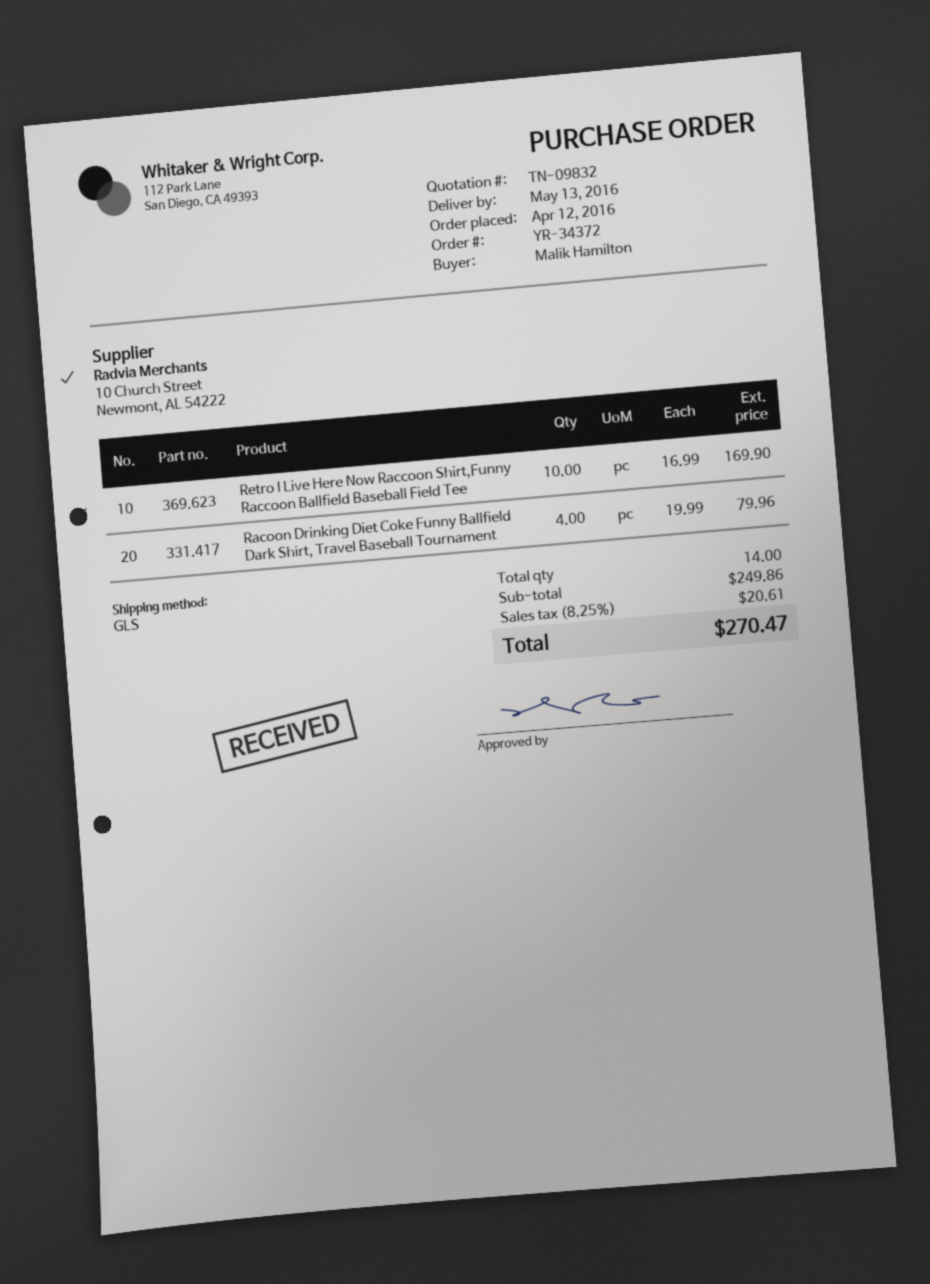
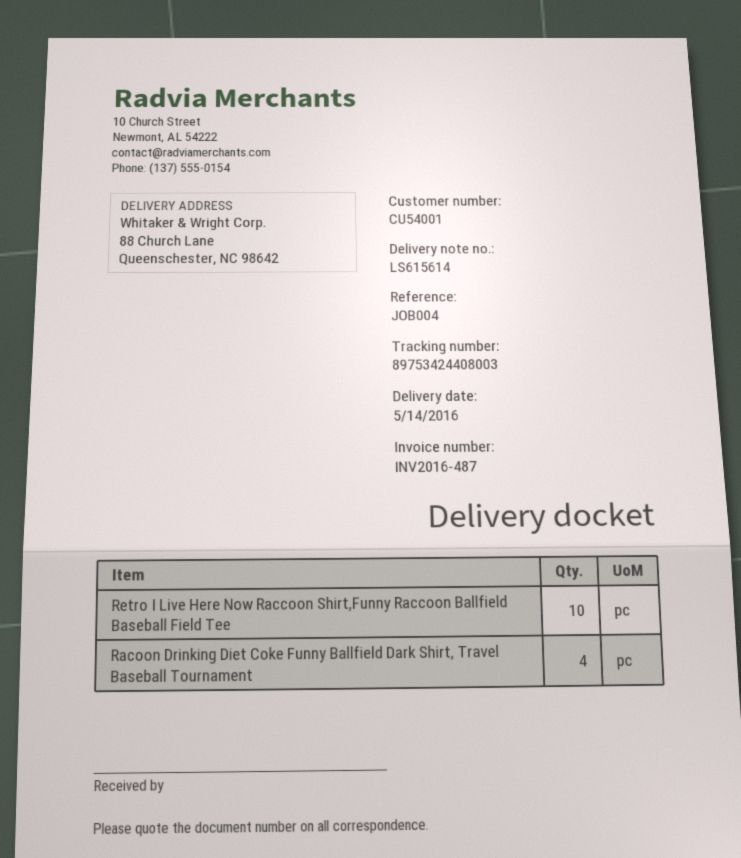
delivery date: 2016-05-13 -> 2016-05-14

